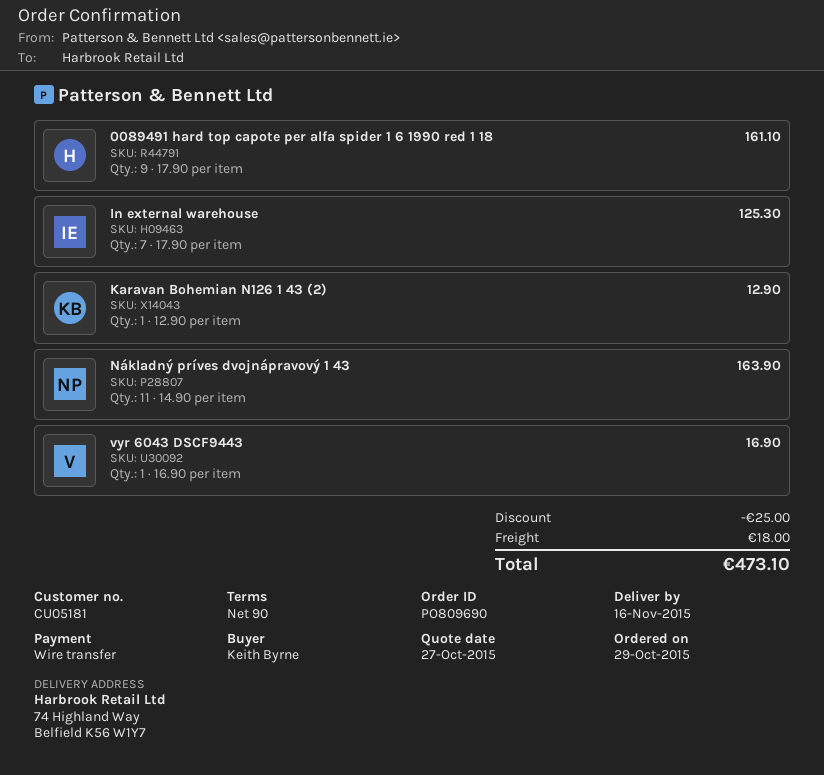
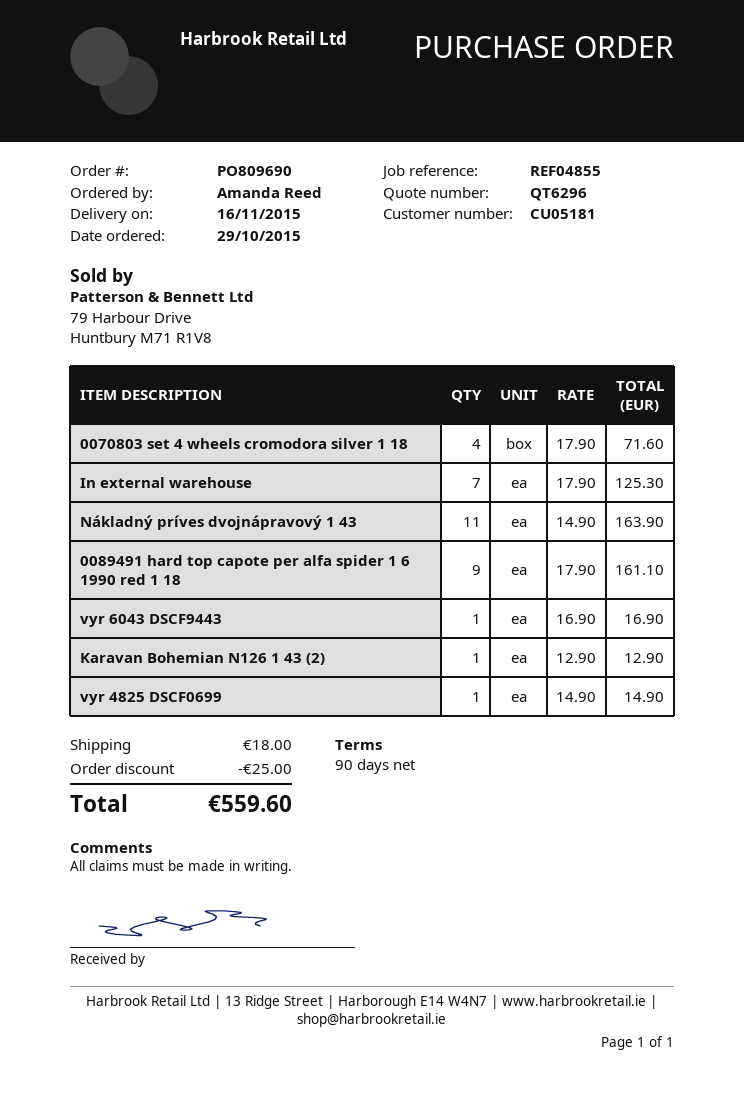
ordered by: Keith Byrne -> Amanda Reed
0070803 set 4 wheels cromodora silver 1 18: none -> 4 x 17.90 = 71.60
vyr 4825 DSCF0699: none -> 1 x 14.90 = 14.90
total: 473.10 -> 559.60

